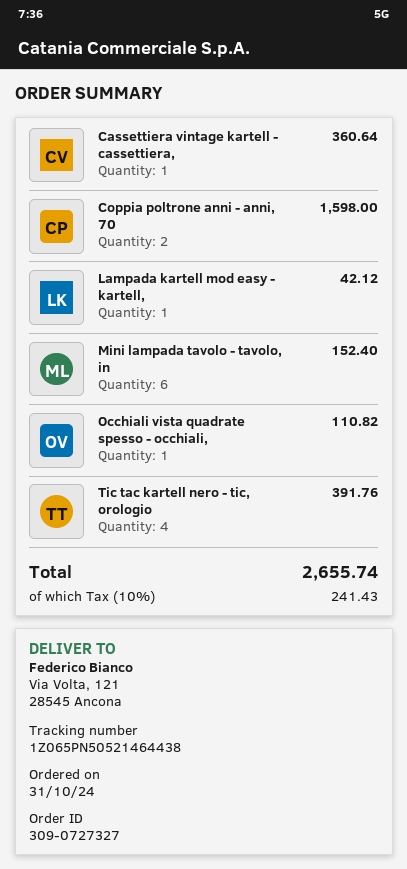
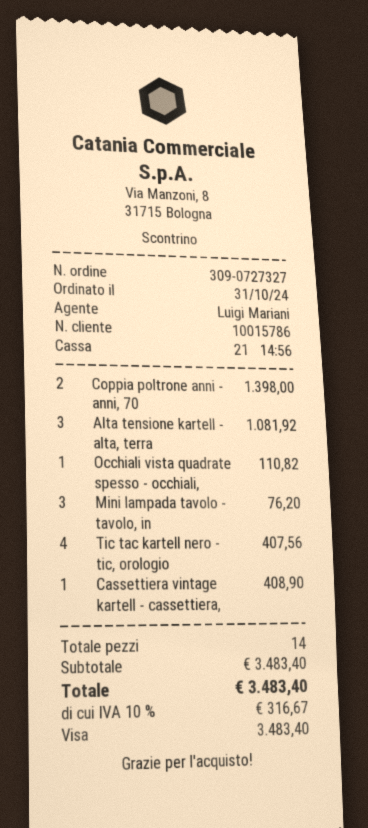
Cassettiera vintage kartell - cassettiera,: 1 for 360.64 -> 1 for 408.90
Coppia poltrone anni - anni, 70: 2 for 1598.00 -> 2 for 1398.00
Lampada kartell mod easy - kartell,: 1 for 42.12 -> none
Mini lampada tavolo - tavolo, in: 6 for 152.40 -> 3 for 76.20
Tic tac kartell nero - tic, orologio: 4 for 391.76 -> 4 for 407.56
Alta tensione kartell - alta, terra: none -> 3 for 1081.92
tax: 10% = 241.43 -> 10% = 316.67
total: 2655.74 -> 3483.40

